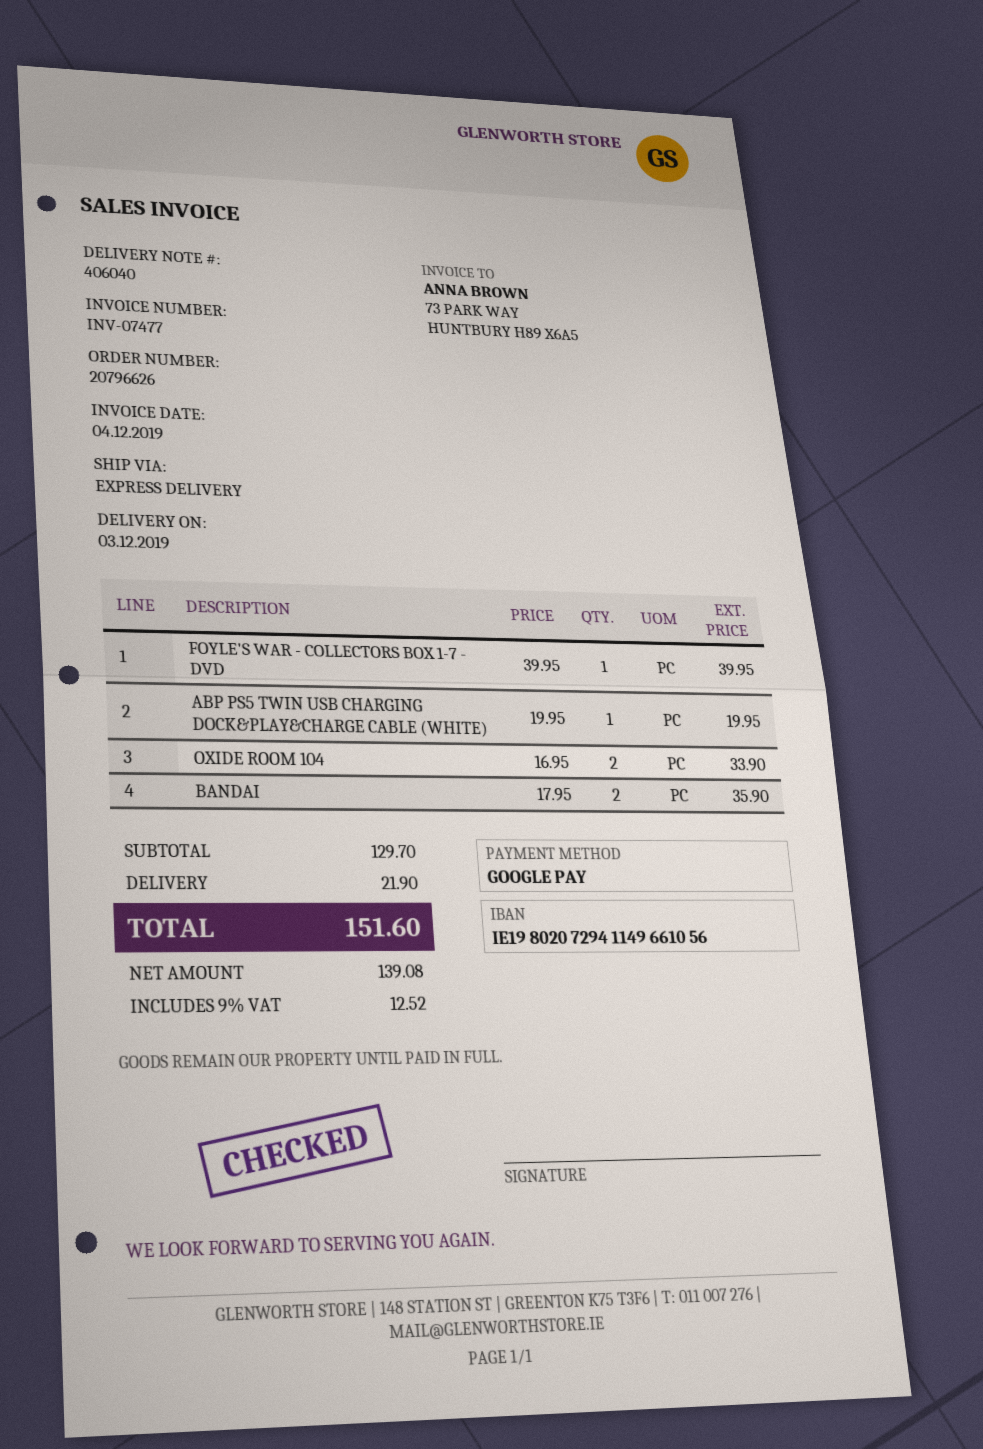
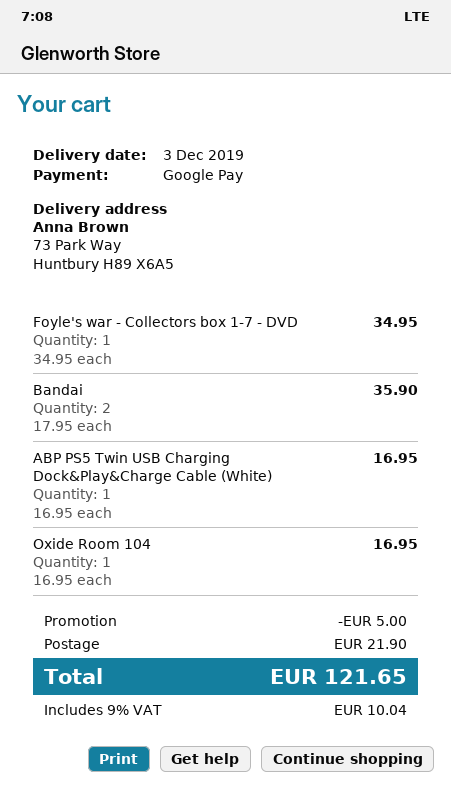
FOYLE'S WAR - COLLECTORS BOX 1-7 - DVD: 1 x 39.95 = 39.95 -> 1 x 34.95 = 34.95
ABP PS5 TWIN USB CHARGING DOCK&PLAY&CHARGE CABLE (WHITE): 1 x 19.95 = 19.95 -> 1 x 16.95 = 16.95
OXIDE ROOM 104: 2 x 16.95 = 33.90 -> 1 x 16.95 = 16.95
discount: none -> 5.00
tax: 9% = 12.52 -> 9% = 10.04
total: 151.60 -> 121.65

